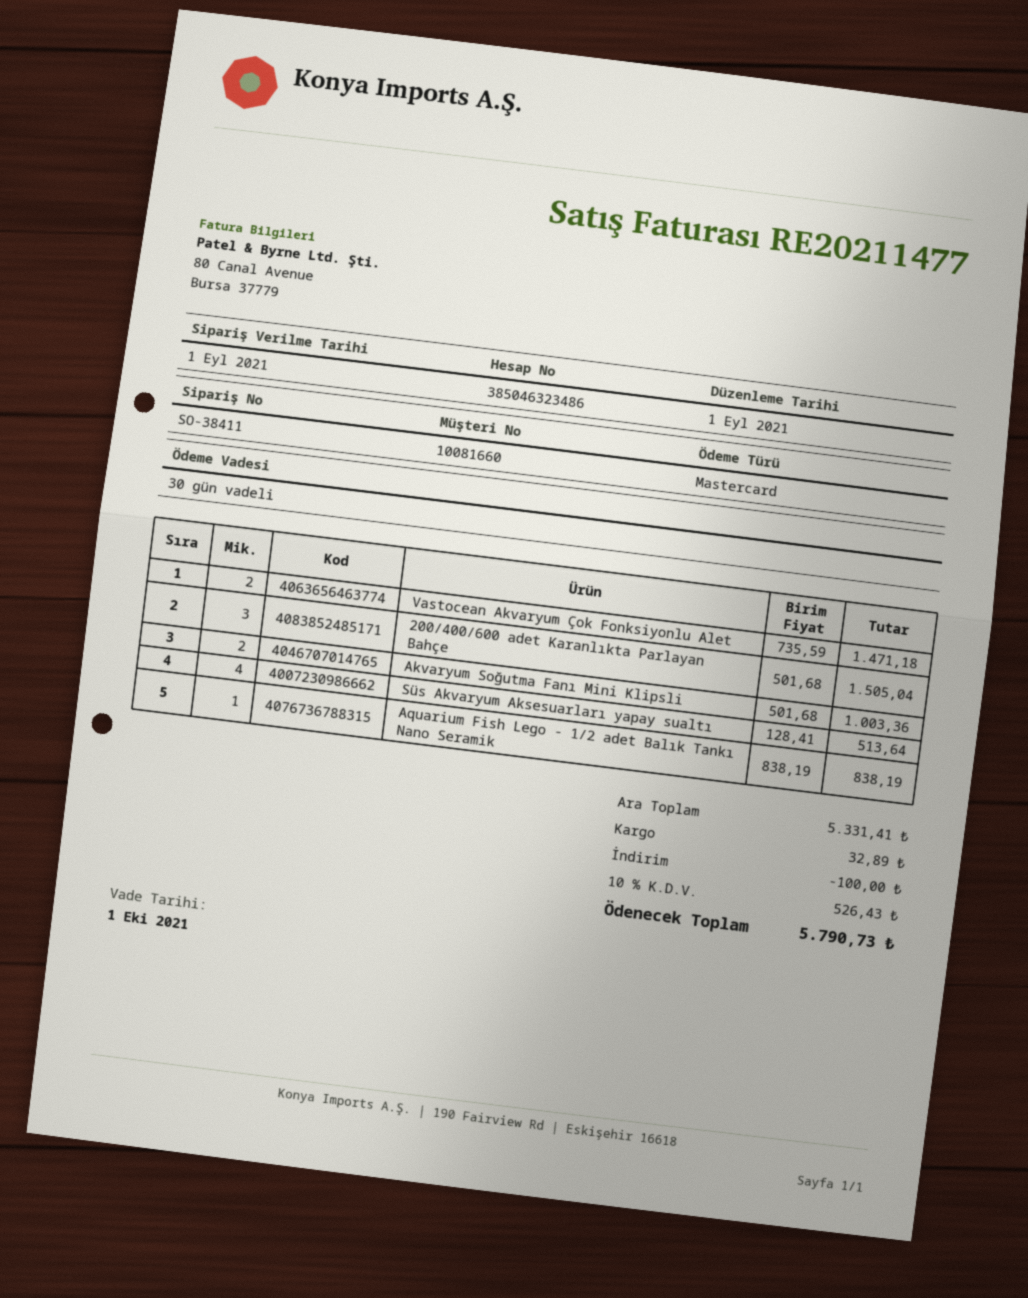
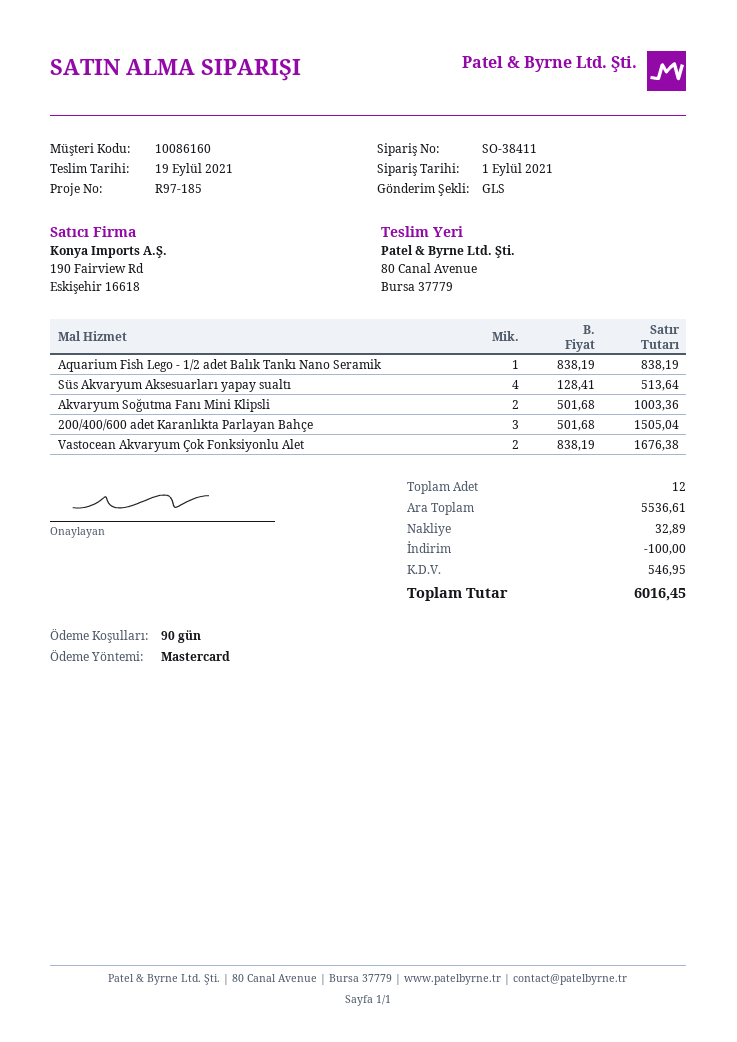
payment terms: 30 days -> 90 days
customer number: 10081660 -> 10086160
Vastocean Akvaryum Çok Fonksiyonlu Alet: 2 x 735.59 = 1471.18 -> 2 x 838.19 = 1676.38
subtotal: 5331.41 -> 5536.61
tax: 526.43 -> 546.95
total: 5790.73 -> 6016.45

